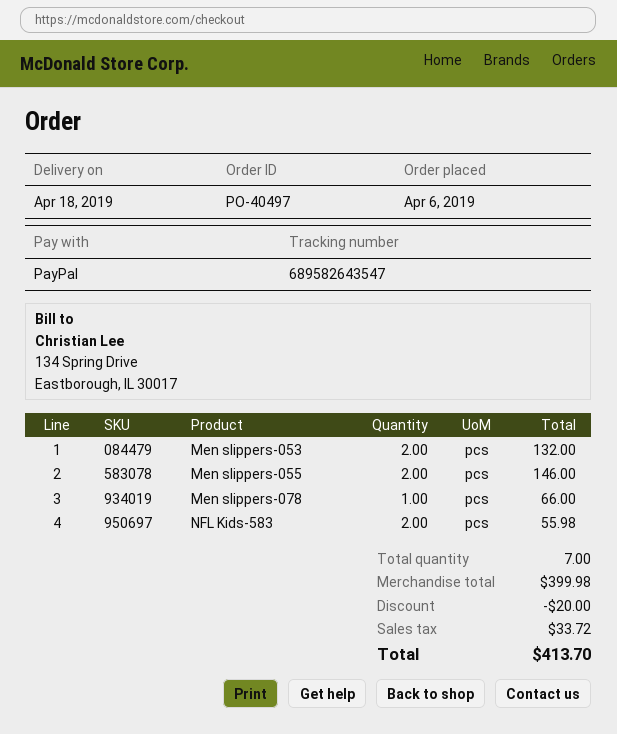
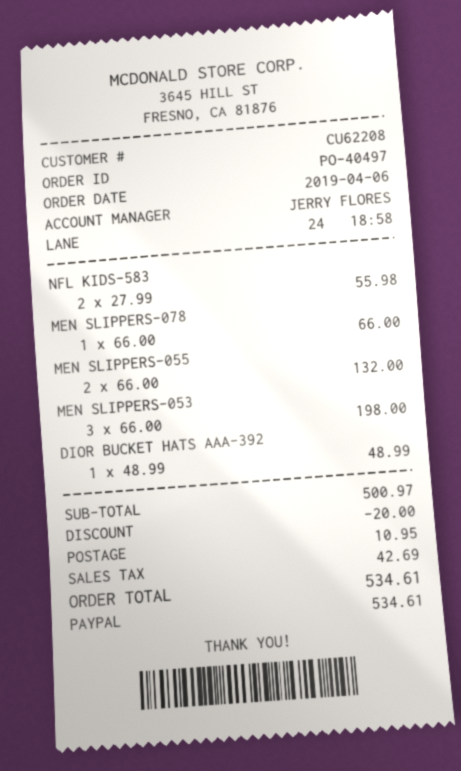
Men slippers-053: 2 for 132.00 -> 3 for 198.00
Men slippers-055: 2 for 146.00 -> 2 for 132.00
DIOR BUCKET HATS AAA-392: none -> 1 for 48.99
subtotal: 399.98 -> 500.97
shipping: none -> 10.95
tax: 33.72 -> 42.69
total: 413.70 -> 534.61

